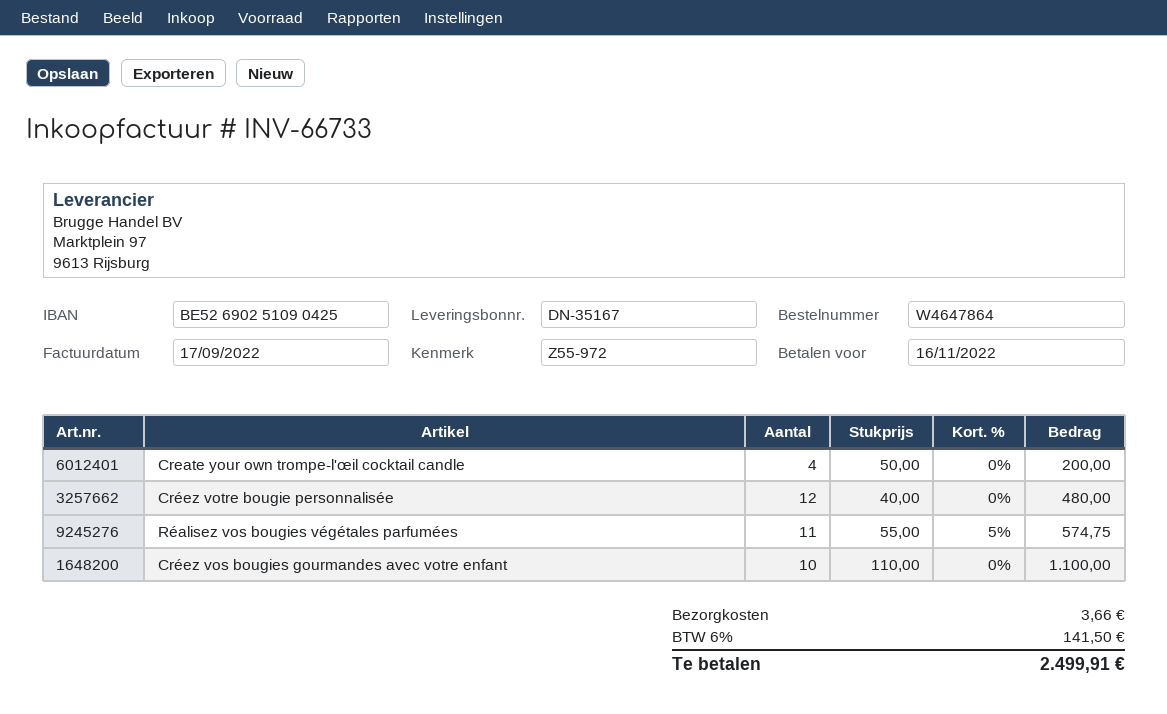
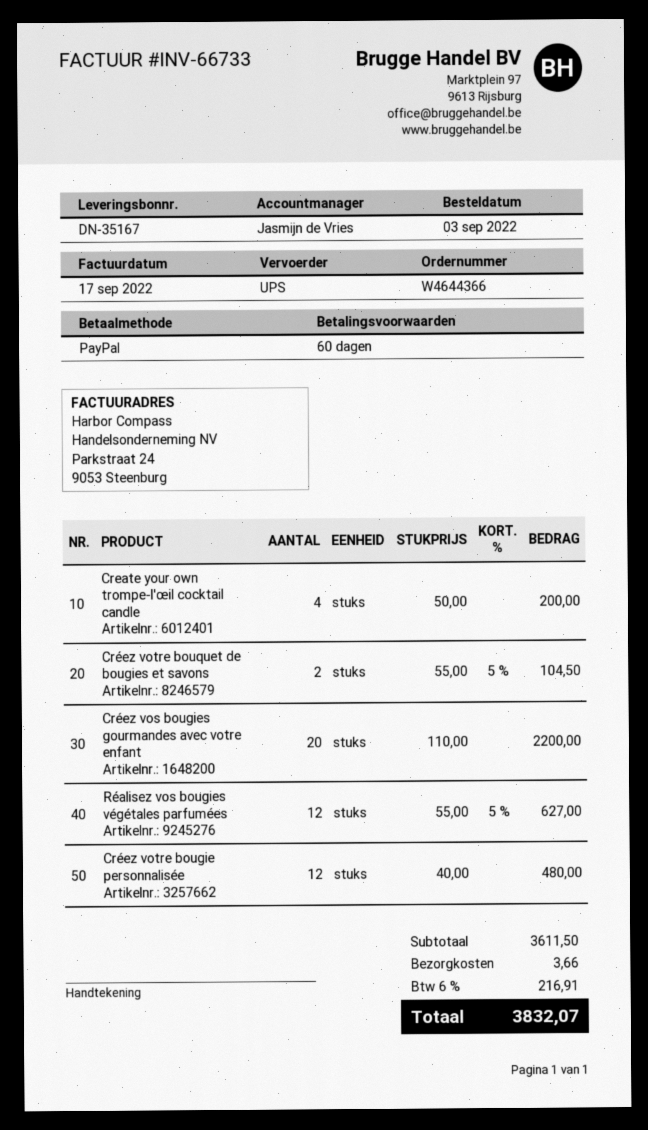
order number: W4647864 -> W4644366
Réalisez vos bougies végétales parfumées: 11 x 55.00 - 5% = 574.75 -> 12 x 55.00 - 5% = 627.00
Créez vos bougies gourmandes avec votre enfant: 10 x 110.00 = 1100.00 -> 20 x 110.00 = 2200.00
Créez votre bouquet de bougies et savons: none -> 2 x 55.00 - 5% = 104.50
tax: 6% = 141.50 -> 6% = 216.91
total: 2499.91 -> 3832.07

